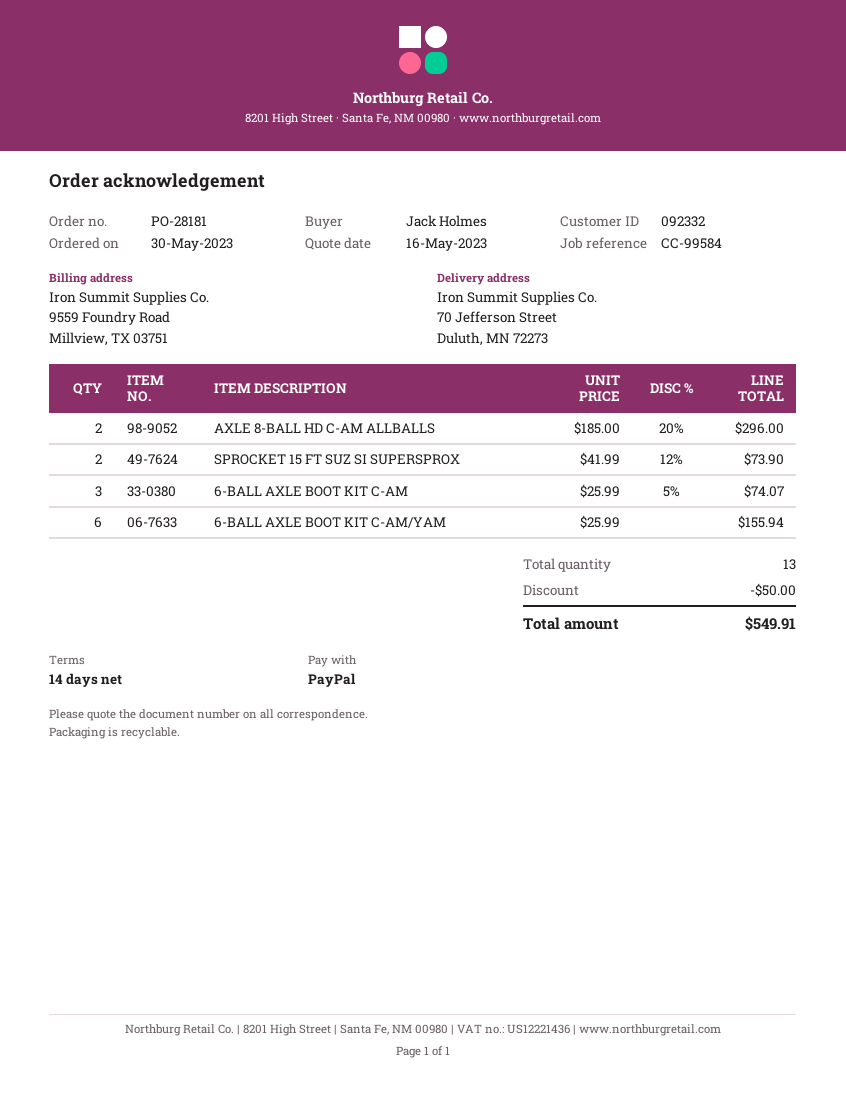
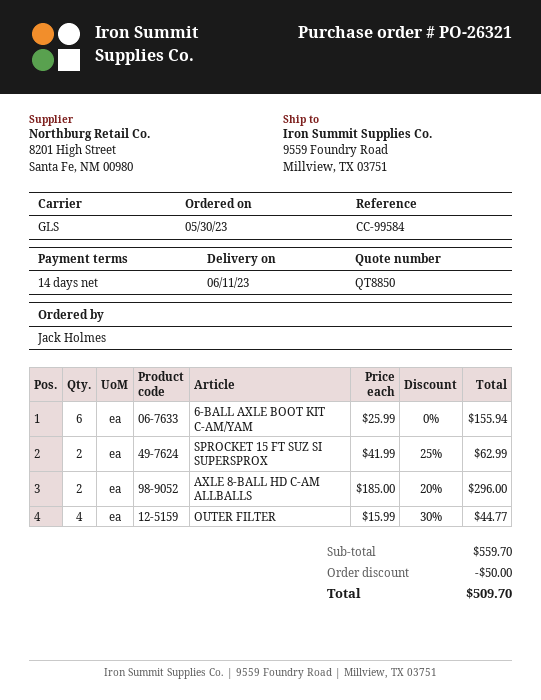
order number: PO-28181 -> PO-26321
ship to: 70 Jefferson Street, Duluth, MN 72273 -> 9559 Foundry Road, Millview, TX 03751
SPROCKET 15 FT SUZ SI SUPERSPROX: 2 x 41.99 - 12% = 73.90 -> 2 x 41.99 - 25% = 62.99
6-BALL AXLE BOOT KIT C-AM: 3 x 25.99 - 5% = 74.07 -> none
OUTER FILTER: none -> 4 x 15.99 - 30% = 44.77
total: 549.91 -> 509.70

